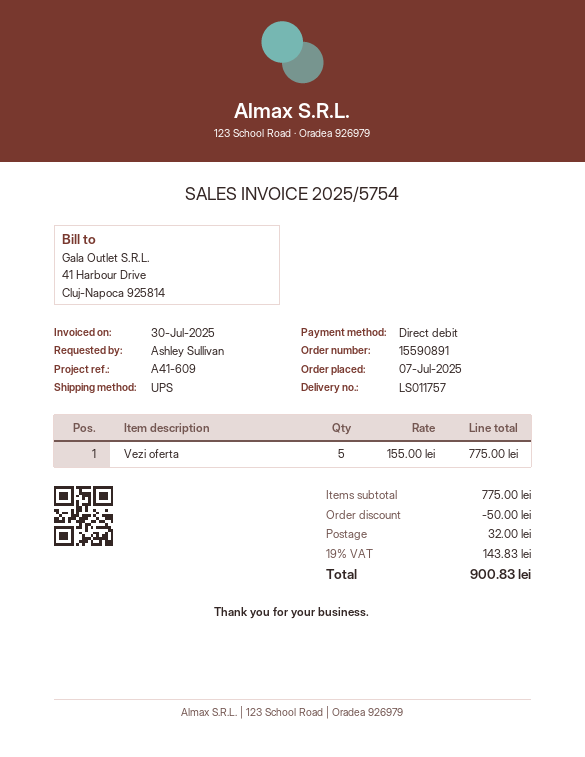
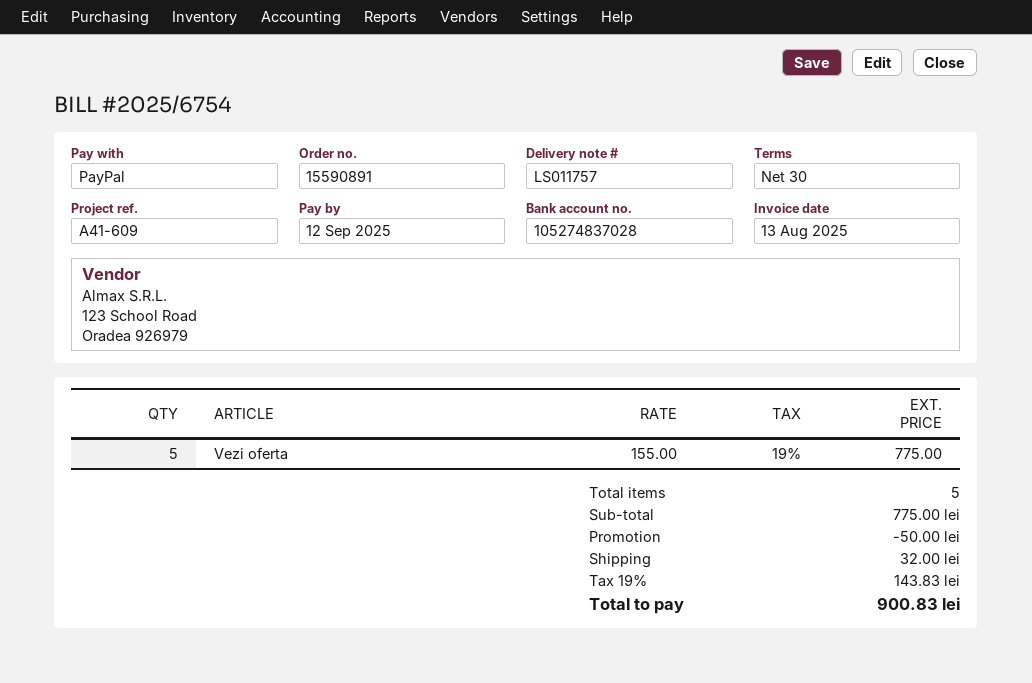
invoice number: 2025/5754 -> 2025/6754
invoice date: 2025-07-30 -> 2025-08-13
payment method: direct debit -> PayPal

